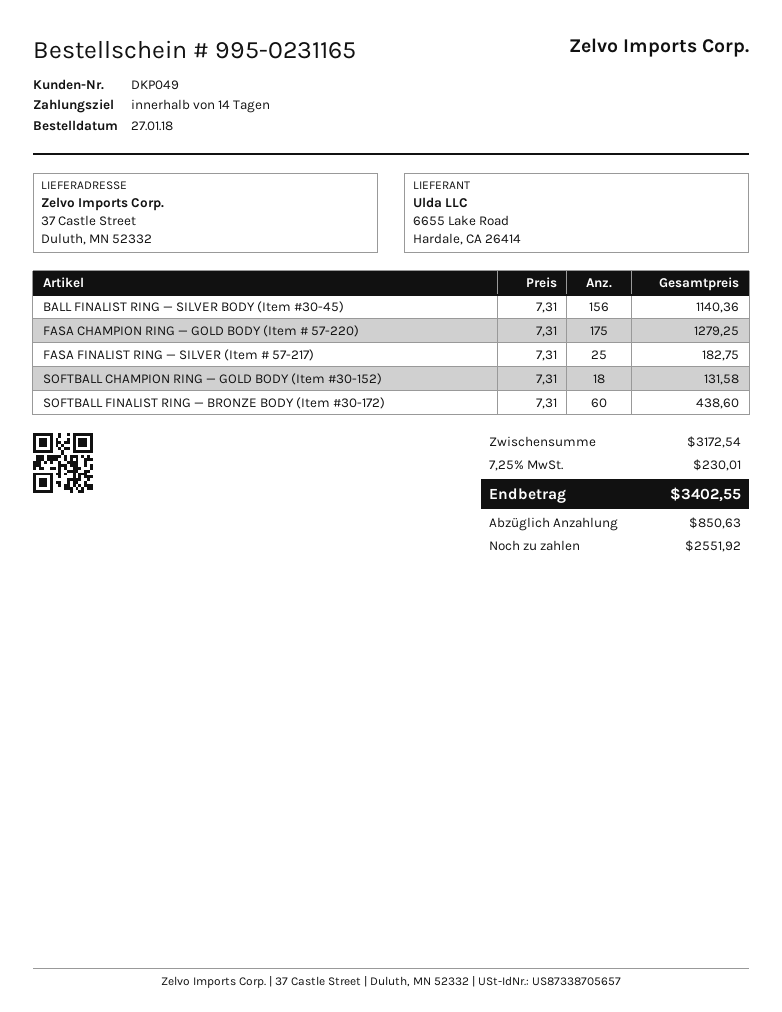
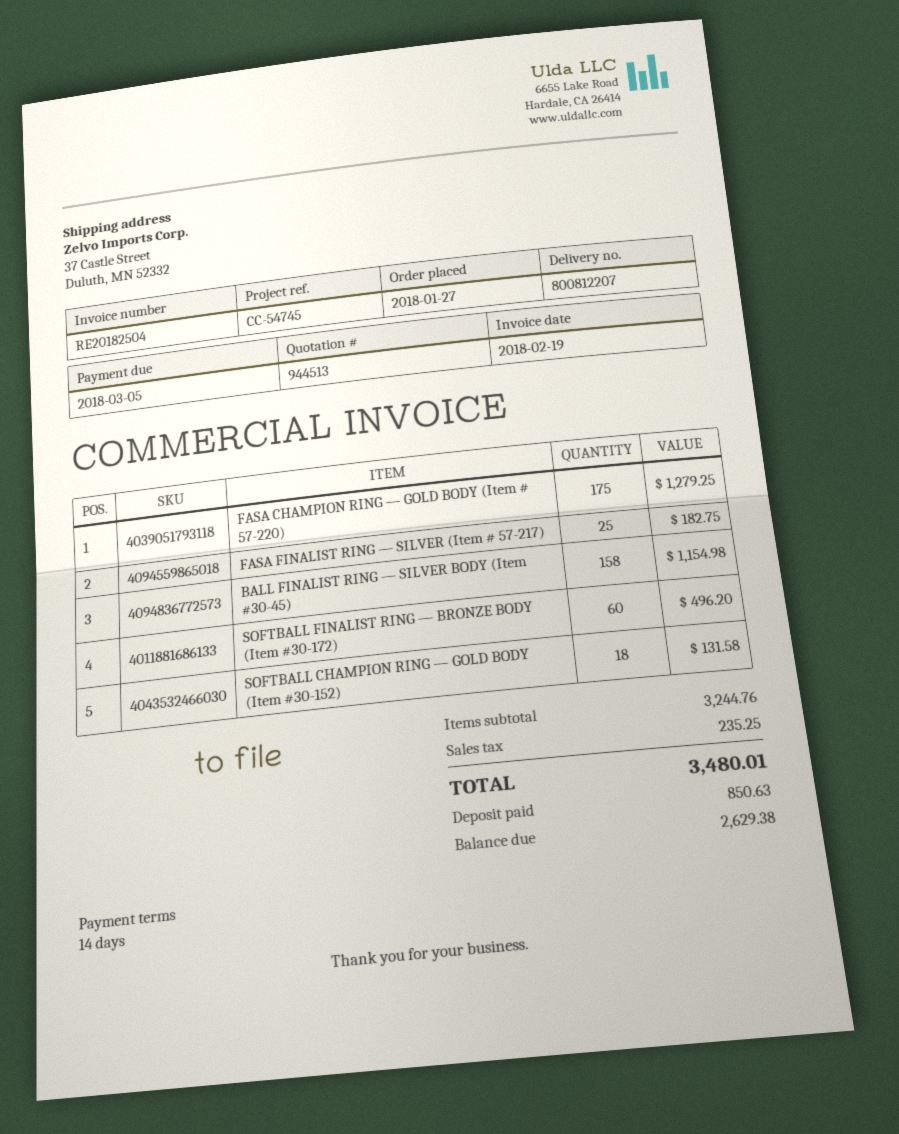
BALL FINALIST RING — SILVER BODY (Item #30-45): 156 for 1140.36 -> 158 for 1154.98
SOFTBALL FINALIST RING — BRONZE BODY (Item #30-172): 60 for 438.60 -> 60 for 496.20
subtotal: 3172.54 -> 3244.76
tax: 230.01 -> 235.25
total: 3402.55 -> 3480.01
balance: 2551.92 -> 2629.38

